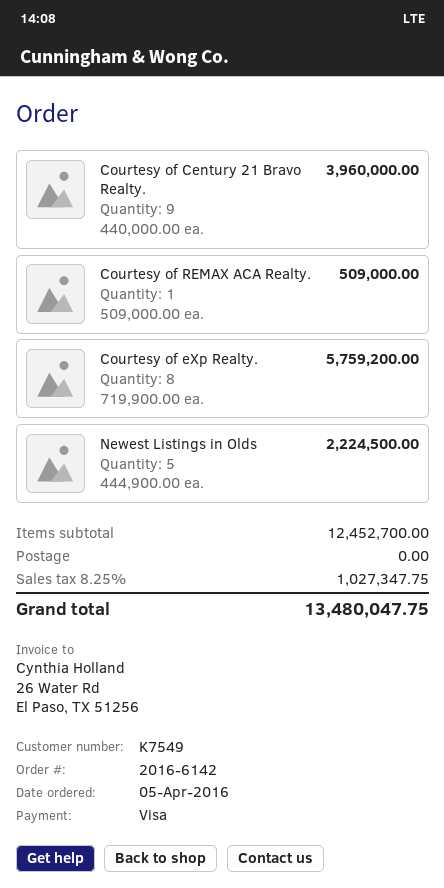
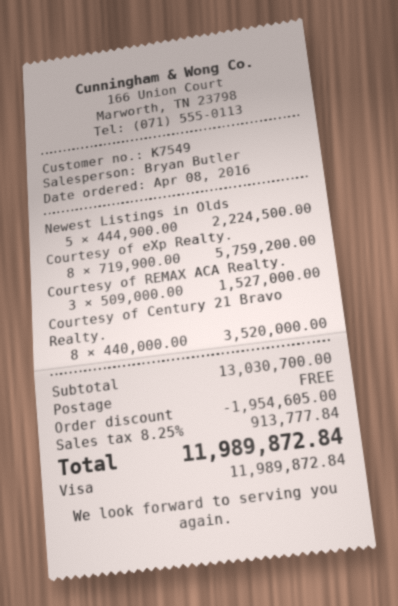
order date: 2016-04-05 -> 2016-04-08
Courtesy of Century 21 Bravo Realty.: 9 x 440000.00 = 3960000.00 -> 8 x 440000.00 = 3520000.00
Courtesy of REMAX ACA Realty.: 1 x 509000.00 = 509000.00 -> 3 x 509000.00 = 1527000.00
subtotal: 12452700.00 -> 13030700.00
discount: none -> 1954605.00
tax: 8.25% = 1027347.75 -> 8.25% = 913777.84
total: 13480047.75 -> 11989872.84

